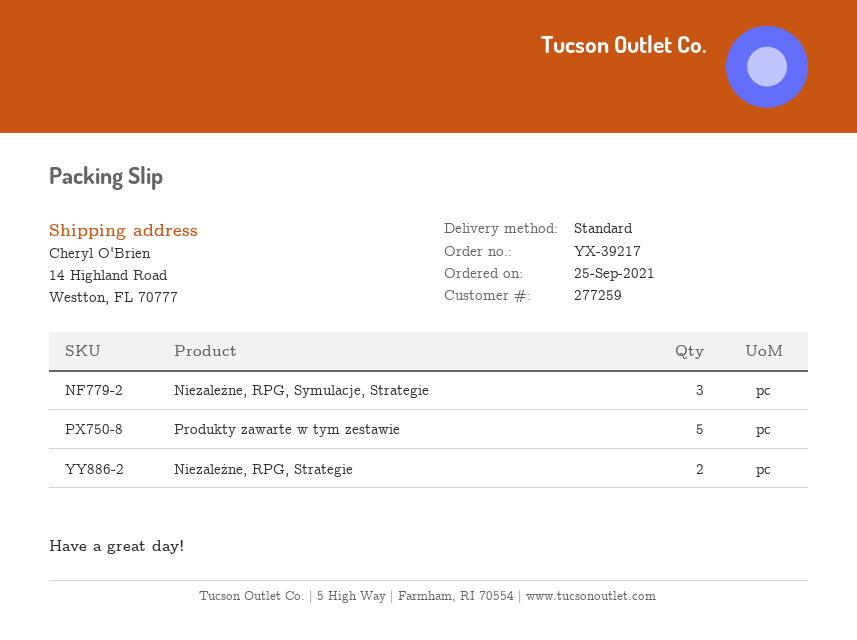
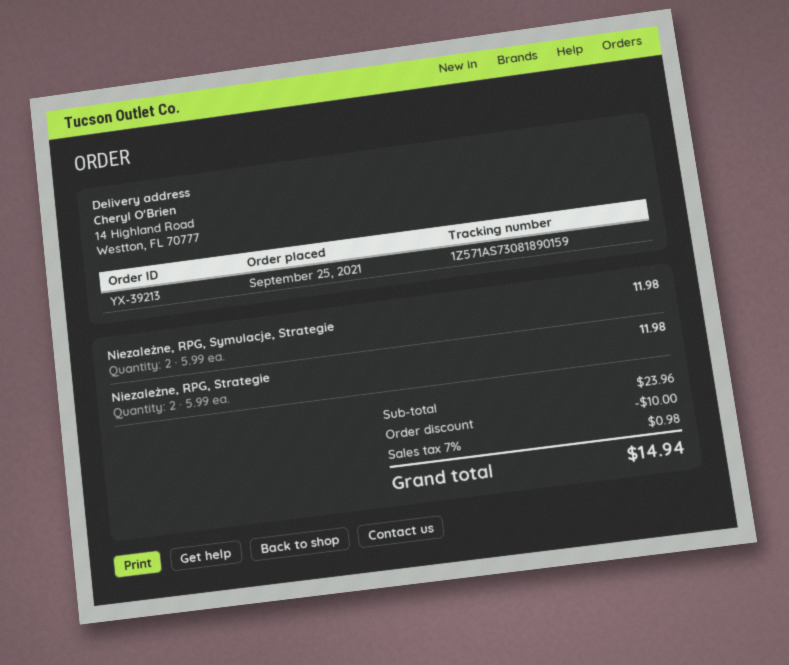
order number: YX-39217 -> YX-39213
Niezależne, RPG, Symulacje, Strategie: 3 -> 2
Produkty zawarte w tym zestawie: 5 -> none

